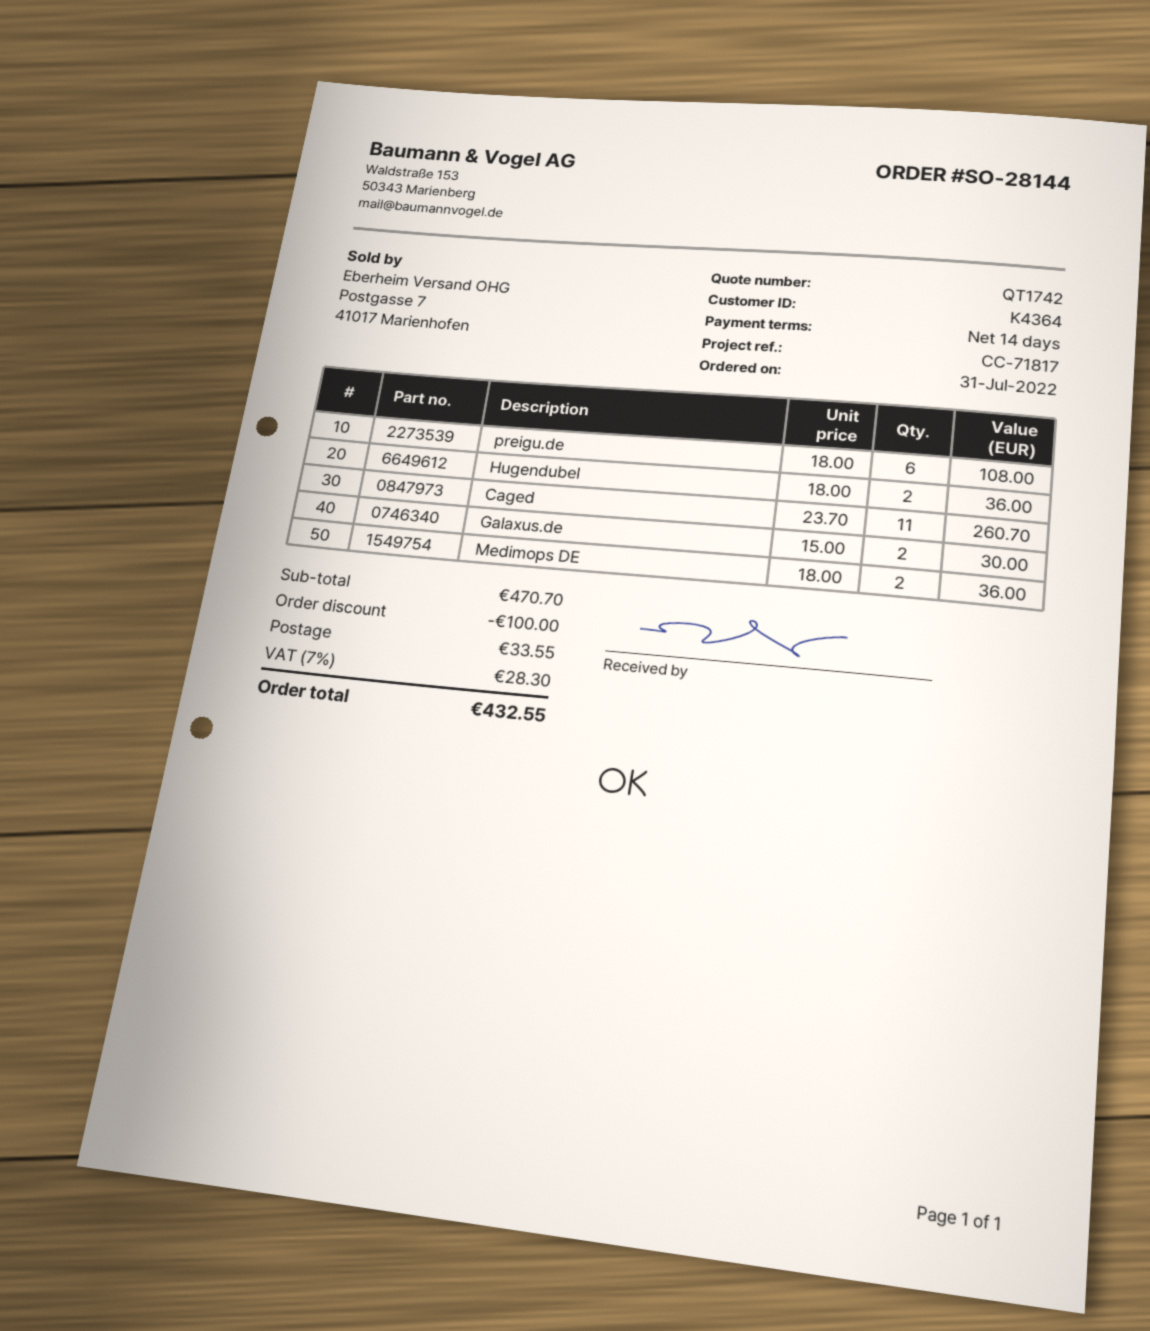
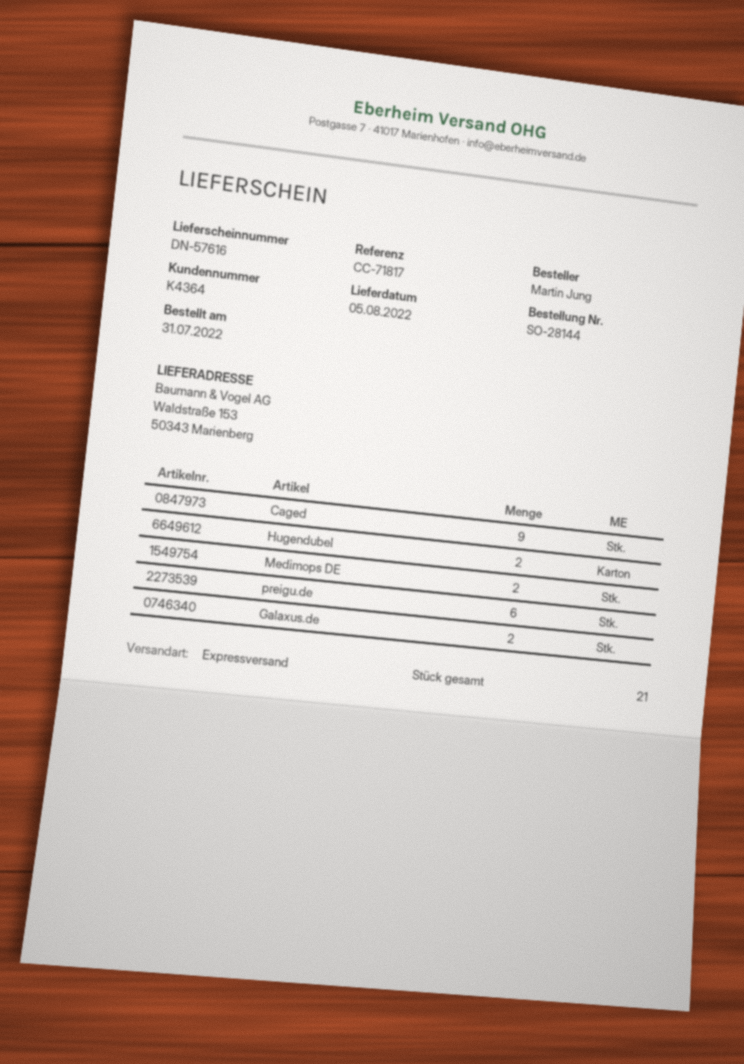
Caged: 11 -> 9

